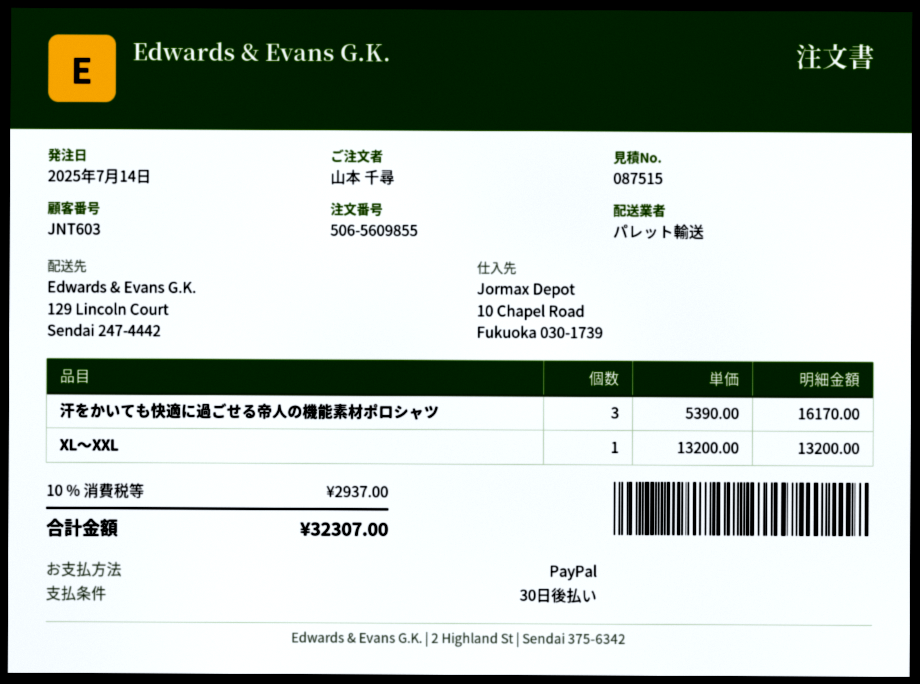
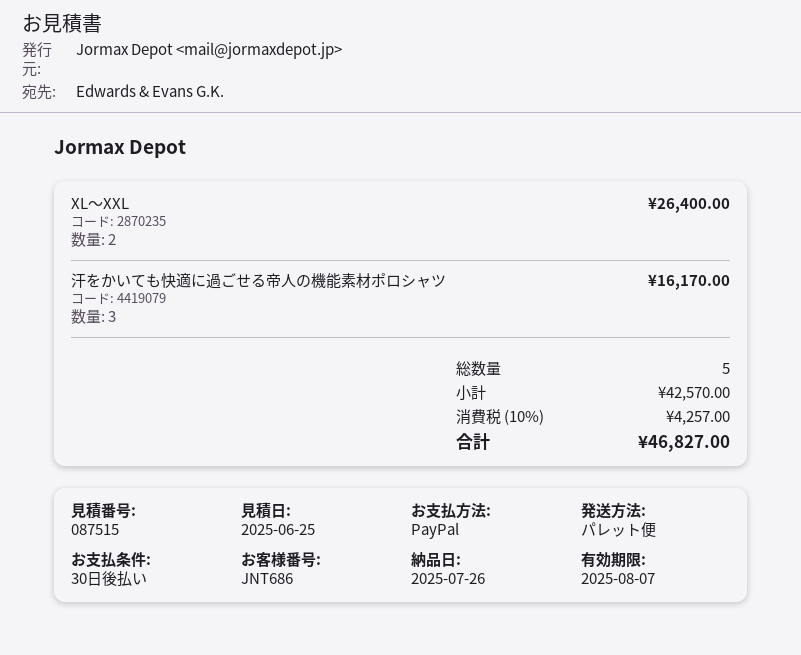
customer number: JNT603 -> JNT686
XL〜XXL: 1 for 13200.00 -> 2 for 26400.00
tax: 10% = 2937.00 -> 10% = 4257.00
total: 32307.00 -> 46827.00

